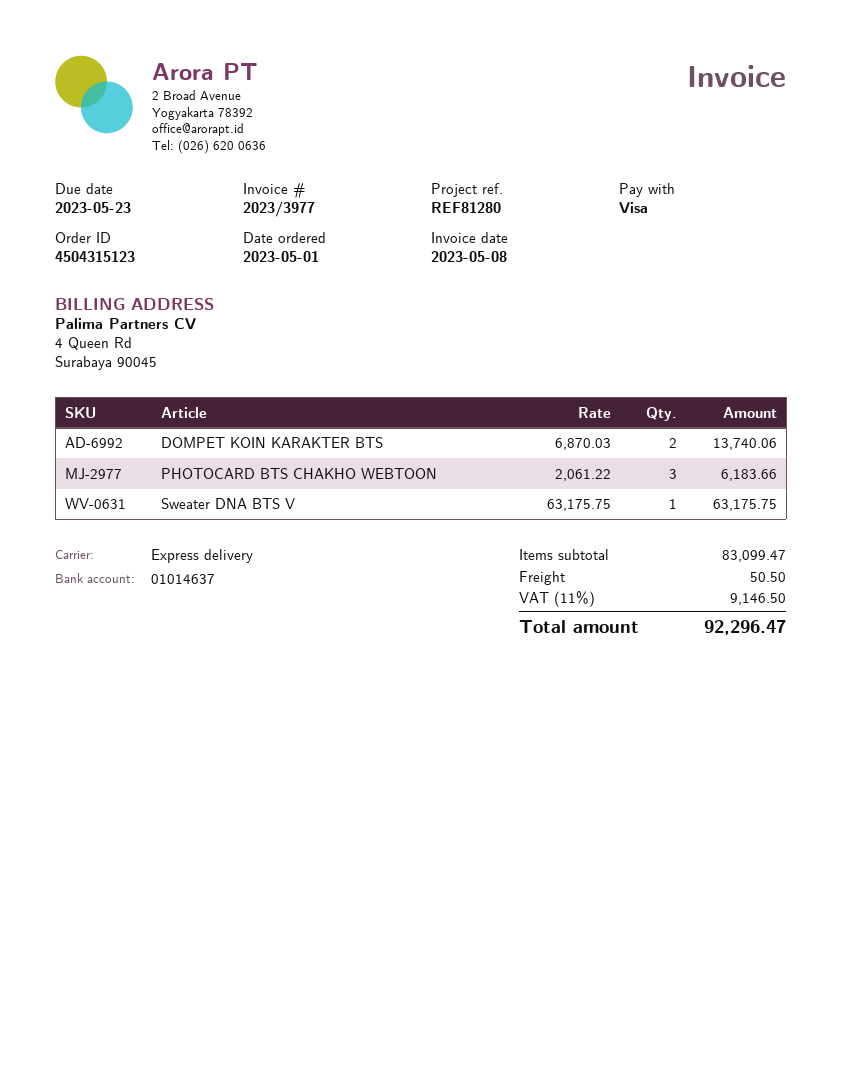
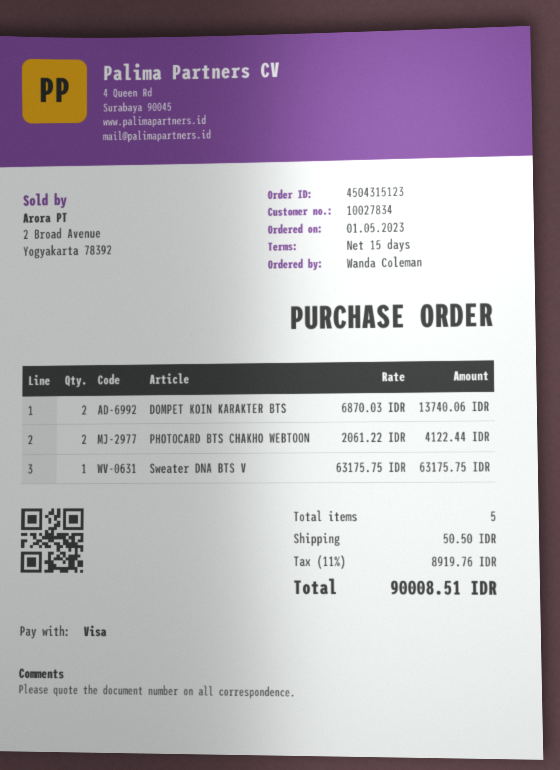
PHOTOCARD BTS CHAKHO WEBTOON: 3 x 2061.22 = 6183.66 -> 2 x 2061.22 = 4122.44
tax: 11% = 9146.50 -> 11% = 8919.76
total: 92296.47 -> 90008.51

